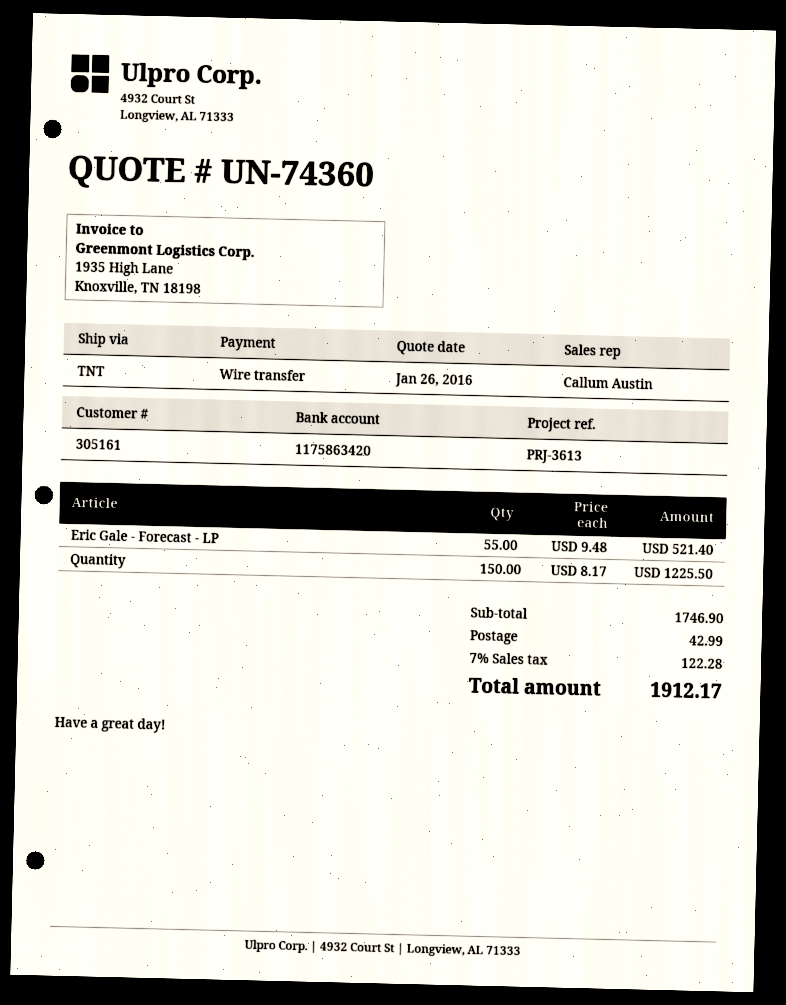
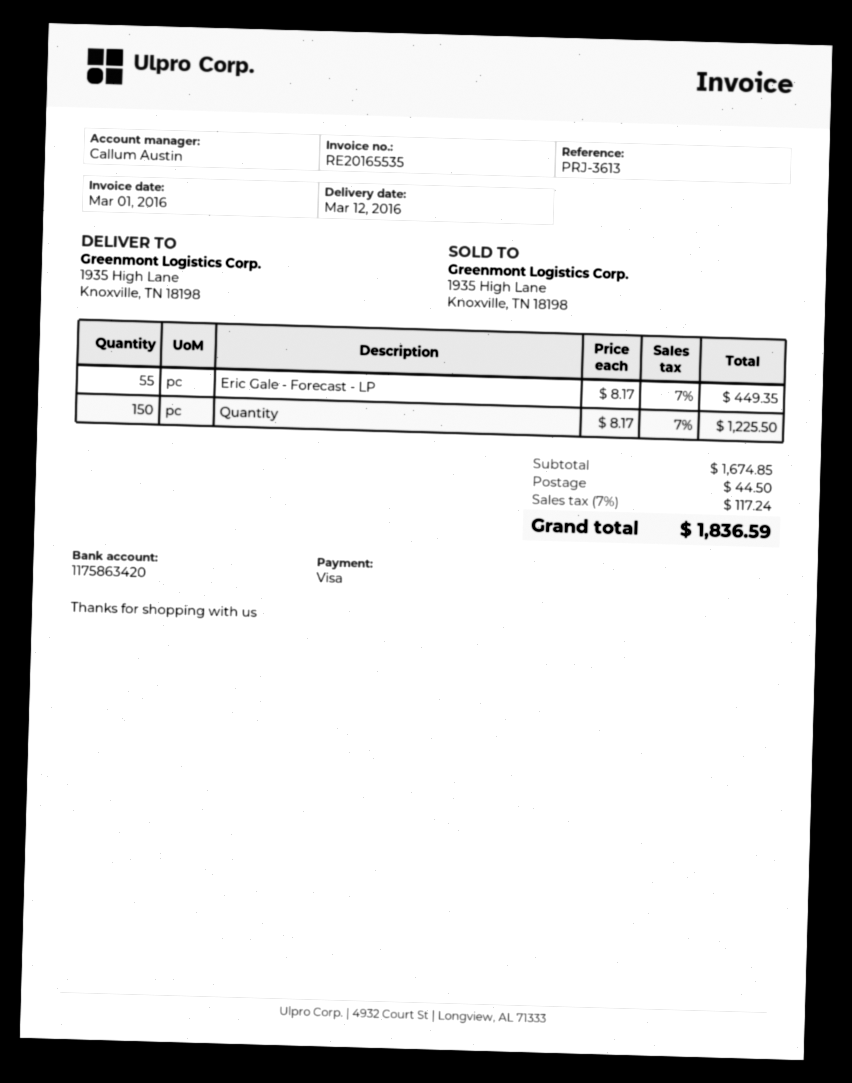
payment method: bank transfer -> Visa
Eric Gale - Forecast - LP: 55 x 9.48 = 521.40 -> 55 x 8.17 = 449.35
subtotal: 1746.90 -> 1674.85
shipping: 42.99 -> 44.50
tax: 7% = 122.28 -> 7% = 117.24
total: 1912.17 -> 1836.59

